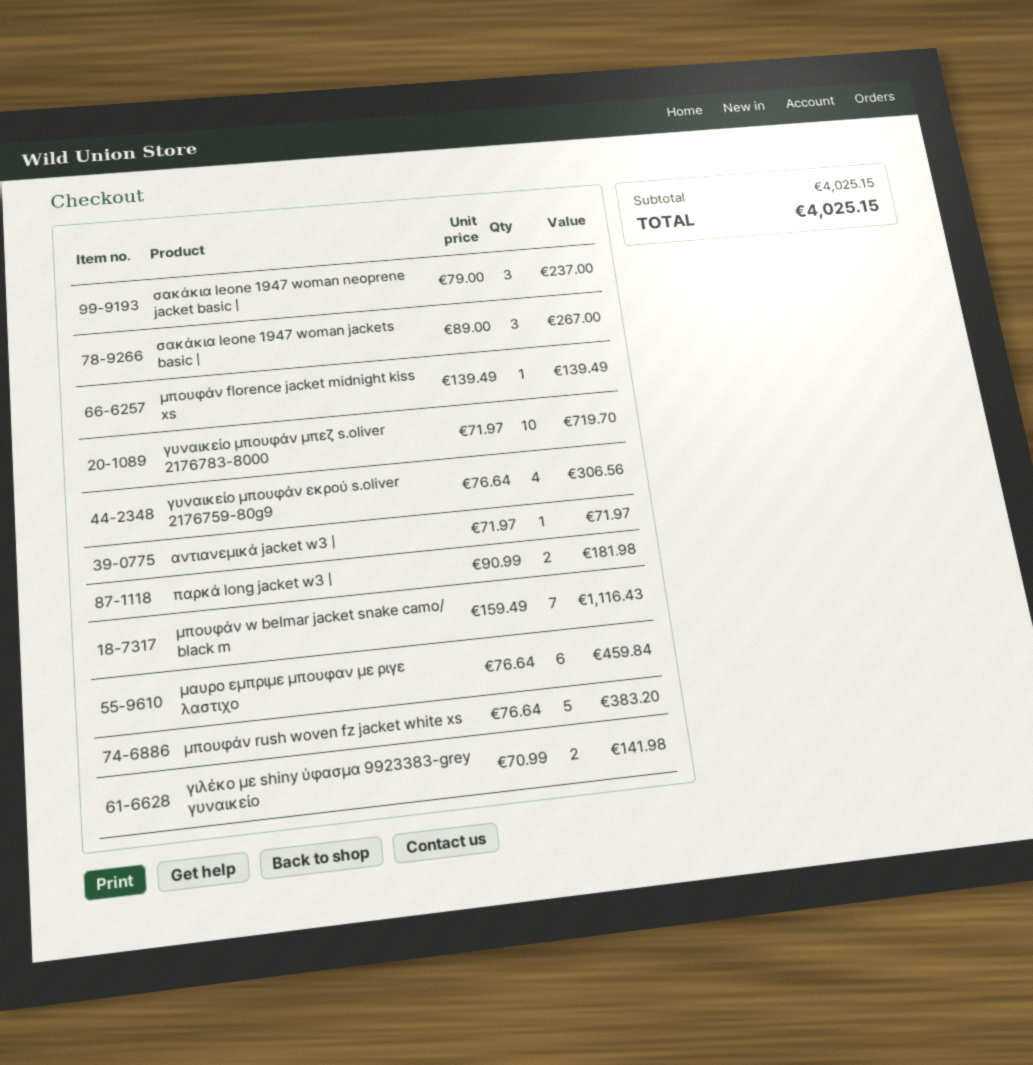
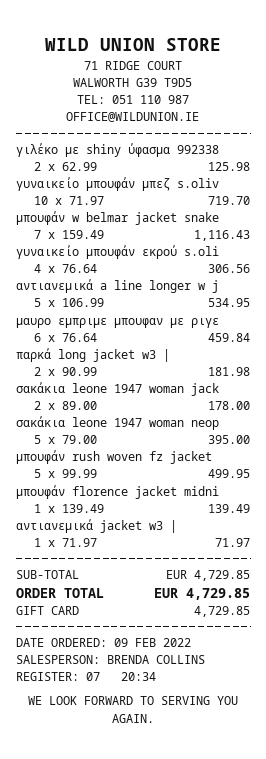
σακάκια leone 1947 woman neoprene jacket basic |: 3 x 79.00 = 237.00 -> 5 x 79.00 = 395.00
σακάκια leone 1947 woman jackets basic |: 3 x 89.00 = 267.00 -> 2 x 89.00 = 178.00
μπουφάν rush woven fz jacket white xs: 5 x 76.64 = 383.20 -> 5 x 99.99 = 499.95
γιλέκο με shiny ύφασμα 9923383-grey γυναικείο: 2 x 70.99 = 141.98 -> 2 x 62.99 = 125.98
αντιανεμικά a line longer w j: none -> 5 x 106.99 = 534.95
subtotal: 4025.15 -> 4729.85
total: 4025.15 -> 4729.85

